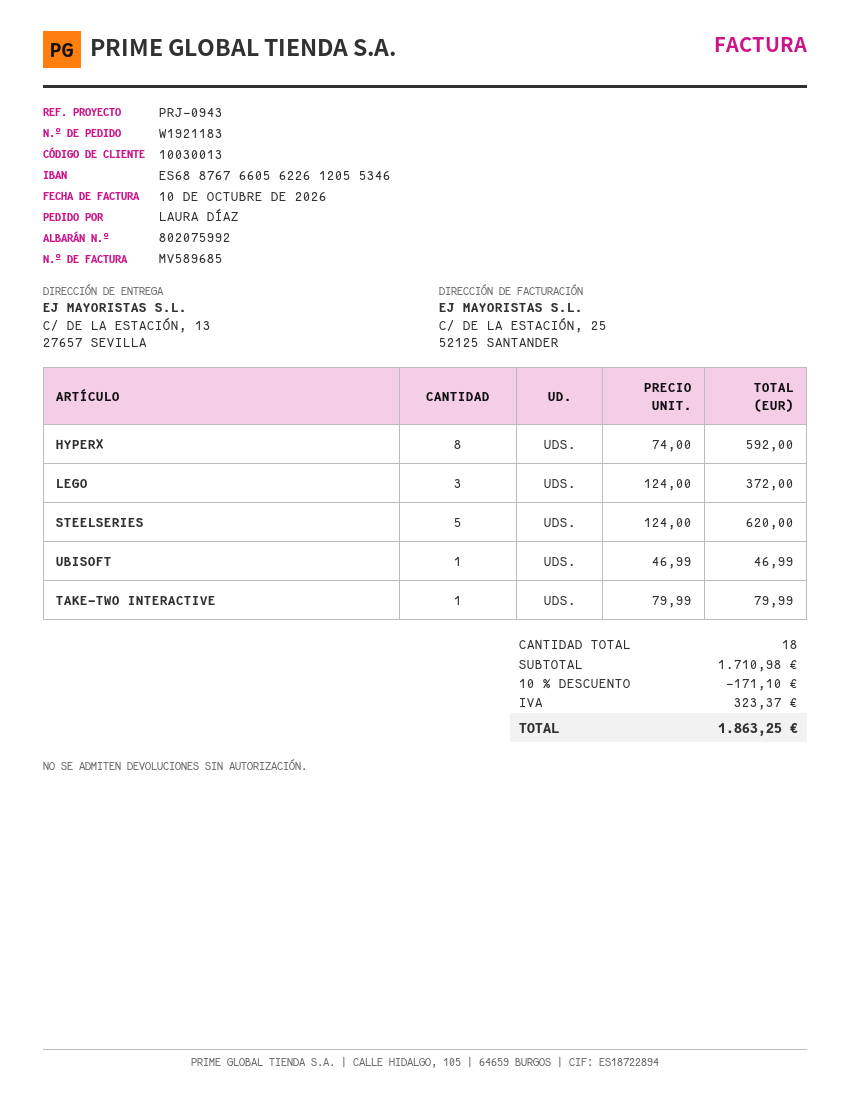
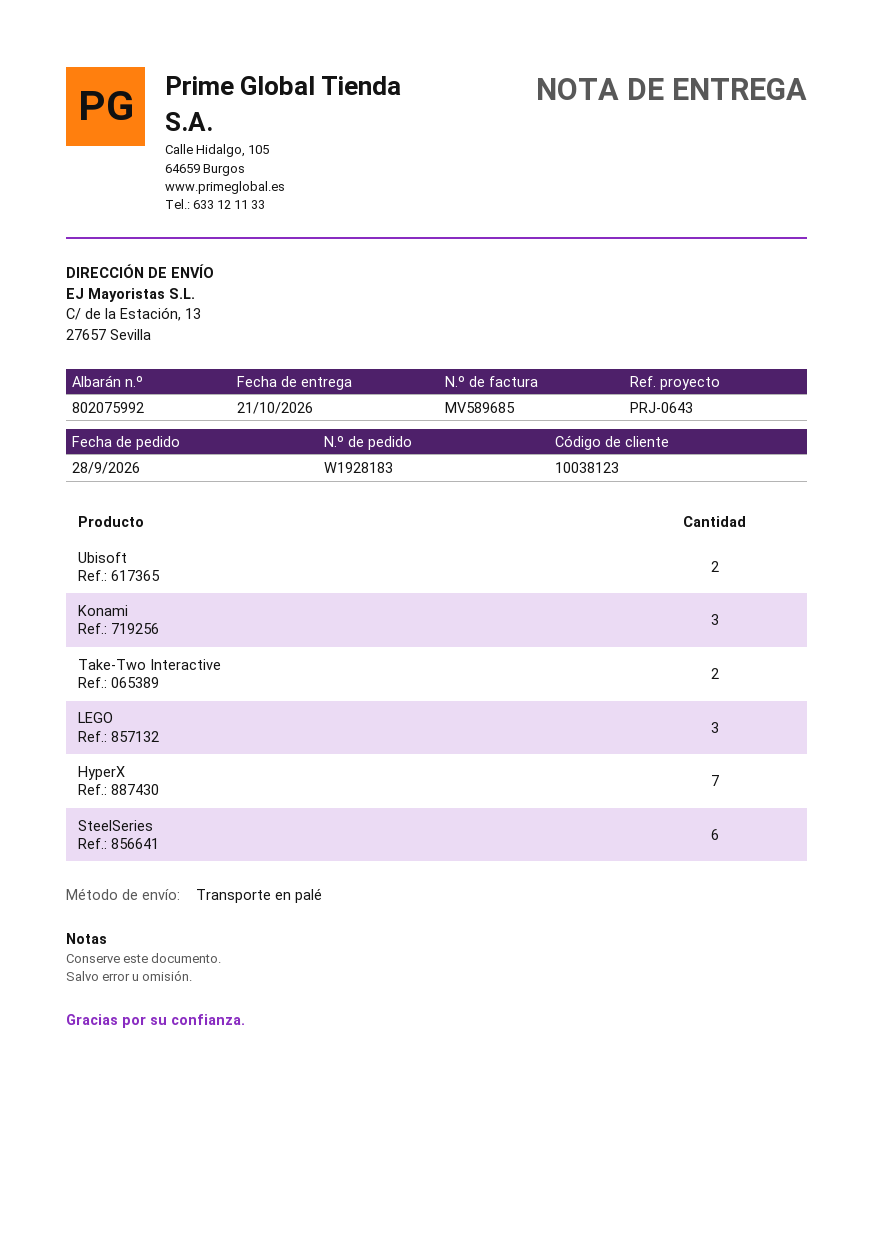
order number: W1921183 -> W1928183
customer number: 10030013 -> 10038123
reference: PRJ-0943 -> PRJ-0643
HYPERX: 8 -> 7
STEELSERIES: 5 -> 6
UBISOFT: 1 -> 2
TAKE-TWO INTERACTIVE: 1 -> 2
Konami: none -> 3

